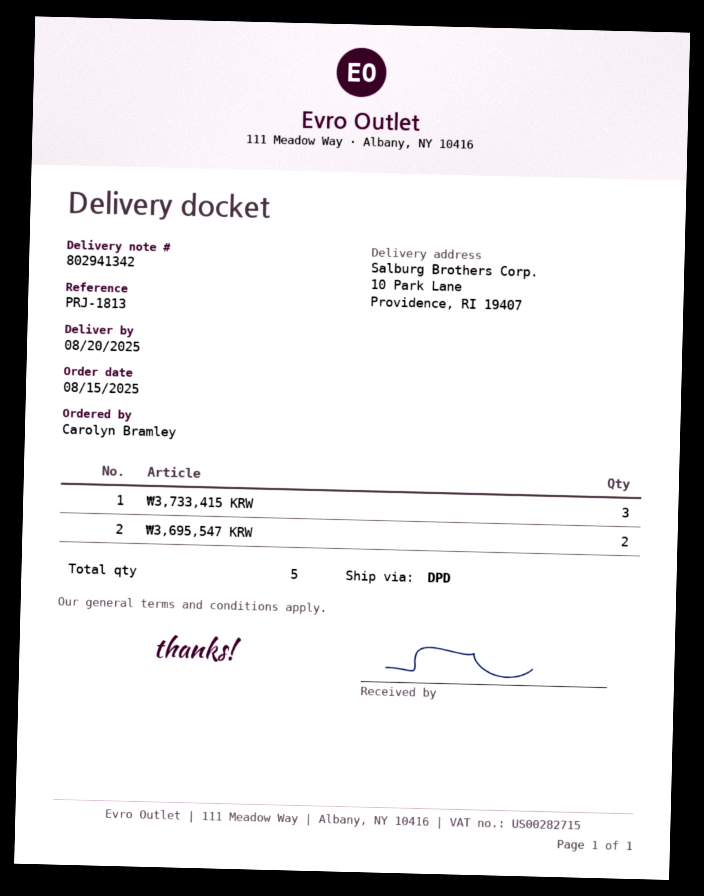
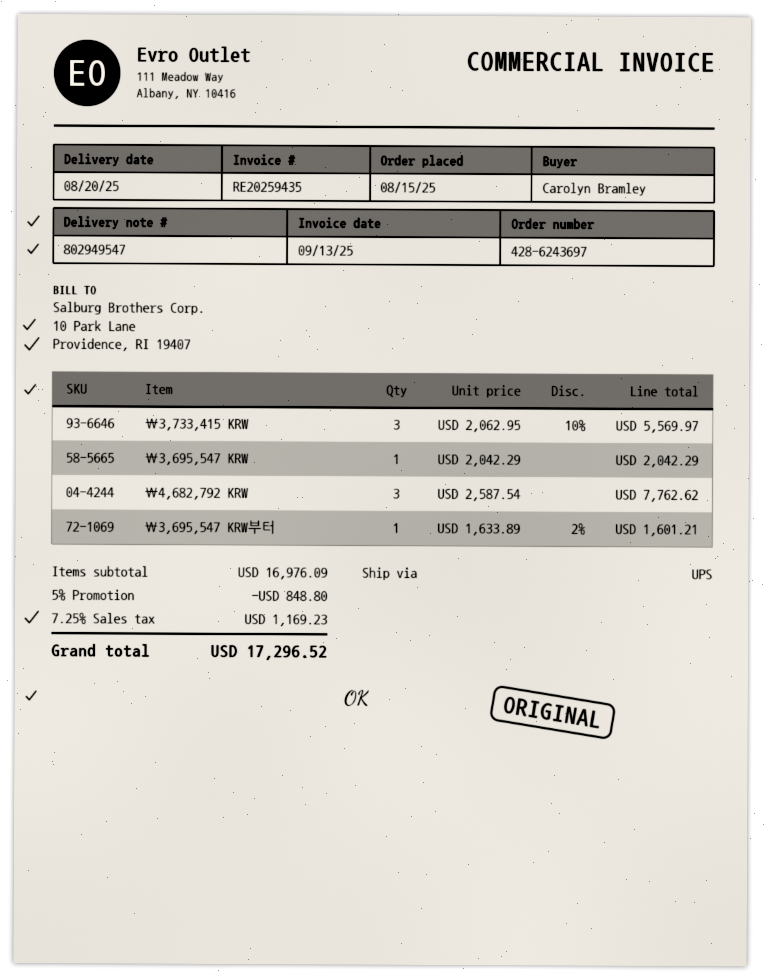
delivery note number: 802941342 -> 802949547
shipping method: DPD -> UPS
₩3,695,547 KRW: 2 -> 1
₩4,682,792 KRW: none -> 3
₩3,695,547 KRW부터: none -> 1

